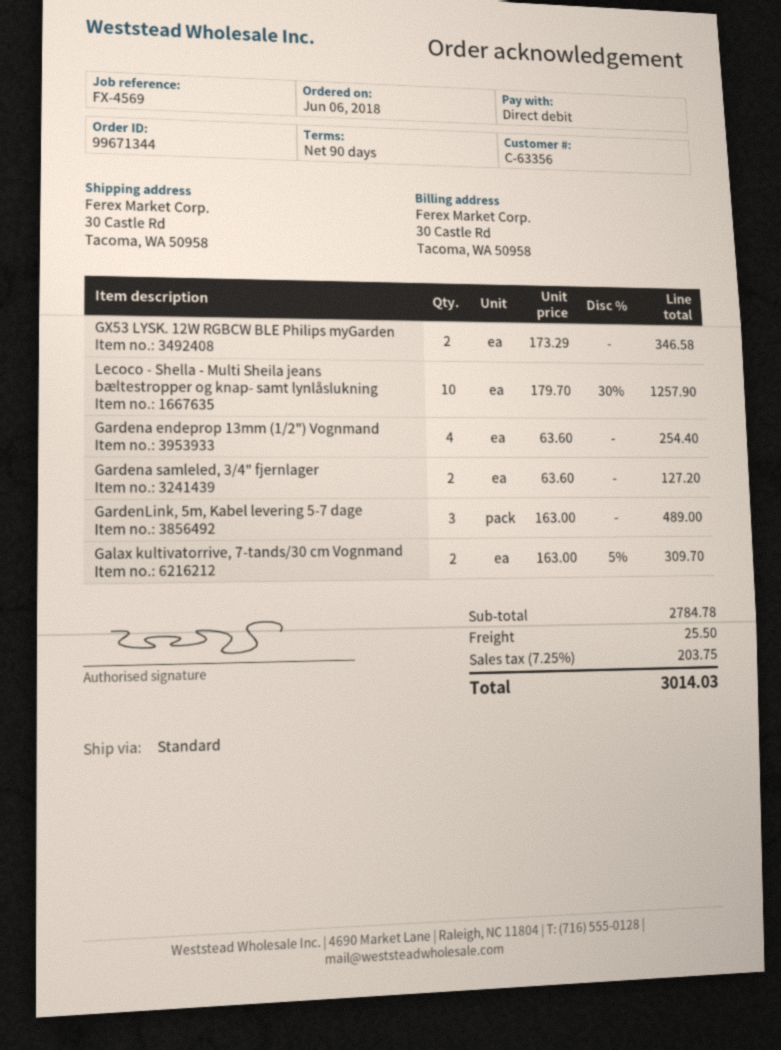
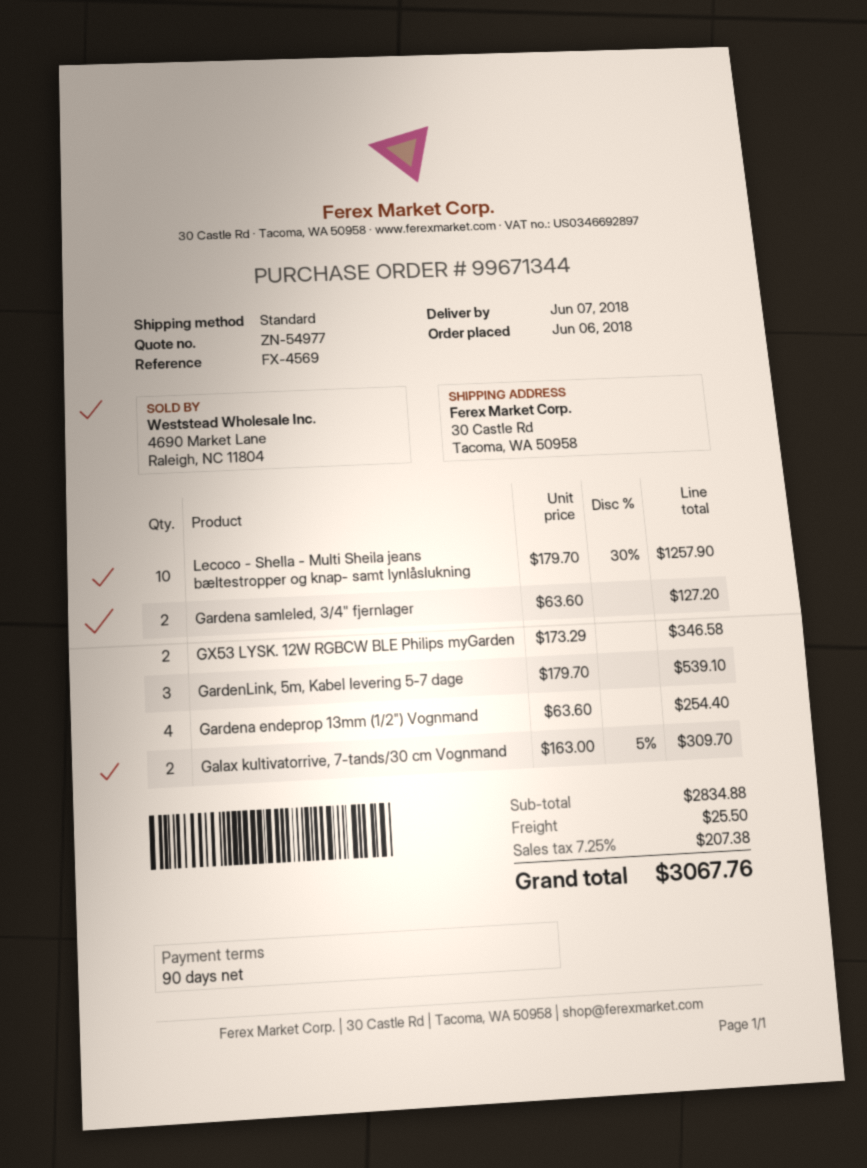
GardenLink, 5m, Kabel levering 5-7 dage: 3 x 163.00 = 489.00 -> 3 x 179.70 = 539.10
subtotal: 2784.78 -> 2834.88
tax: 7.25% = 203.75 -> 7.25% = 207.38
total: 3014.03 -> 3067.76

